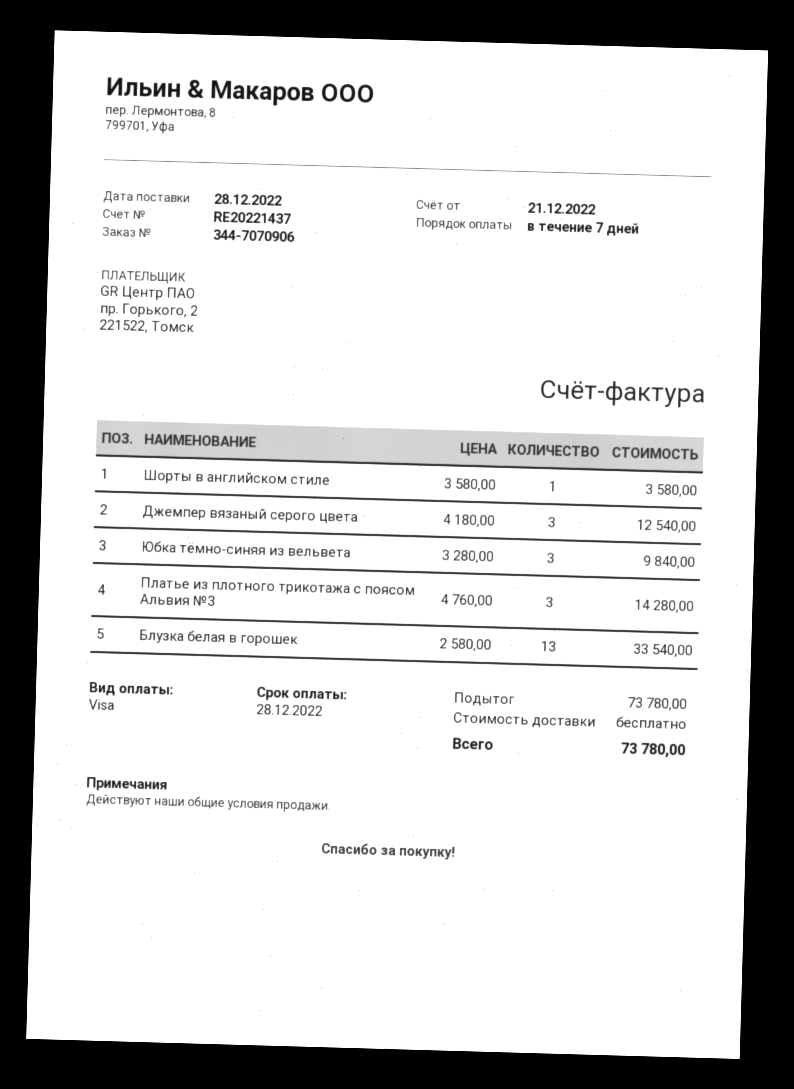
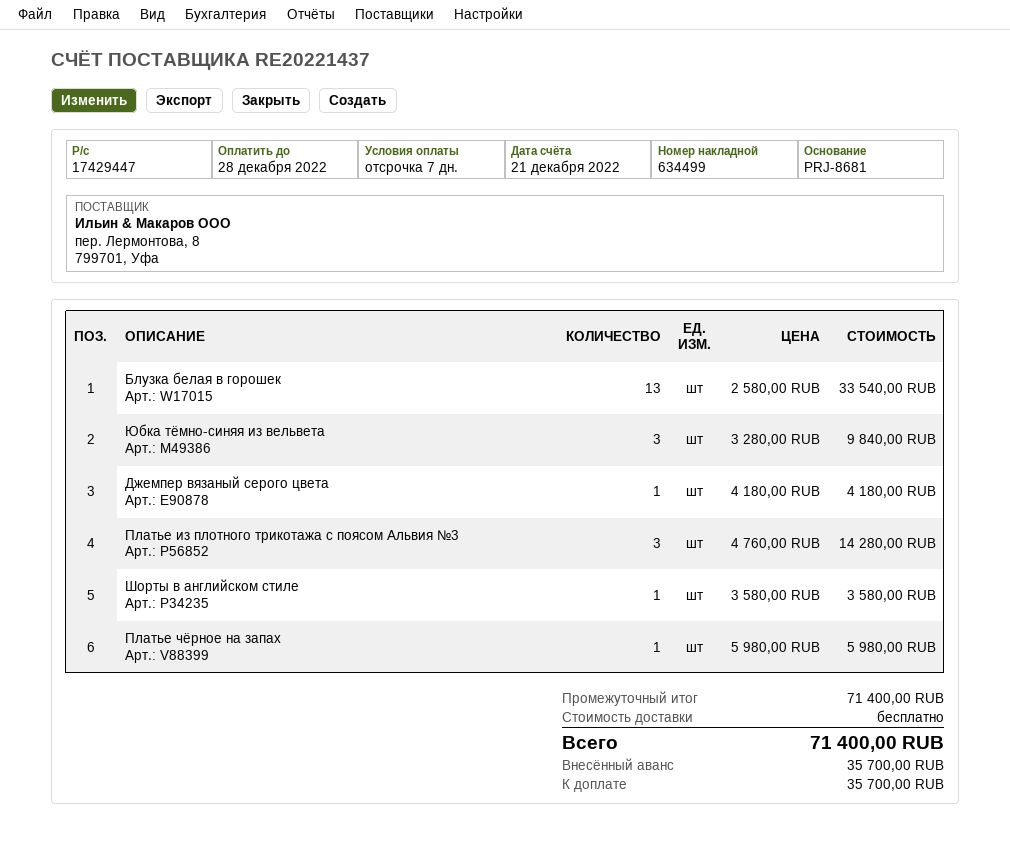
Джемпер вязаный серого цвета: 3 x 4180.00 = 12540.00 -> 1 x 4180.00 = 4180.00
Платье чёрное на запах: none -> 1 x 5980.00 = 5980.00
subtotal: 73780.00 -> 71400.00
total: 73780.00 -> 71400.00

